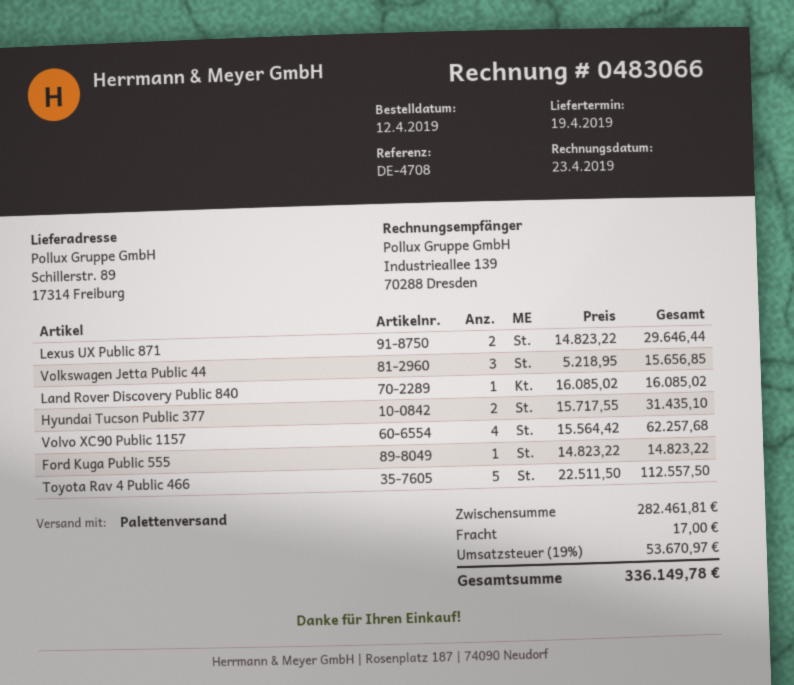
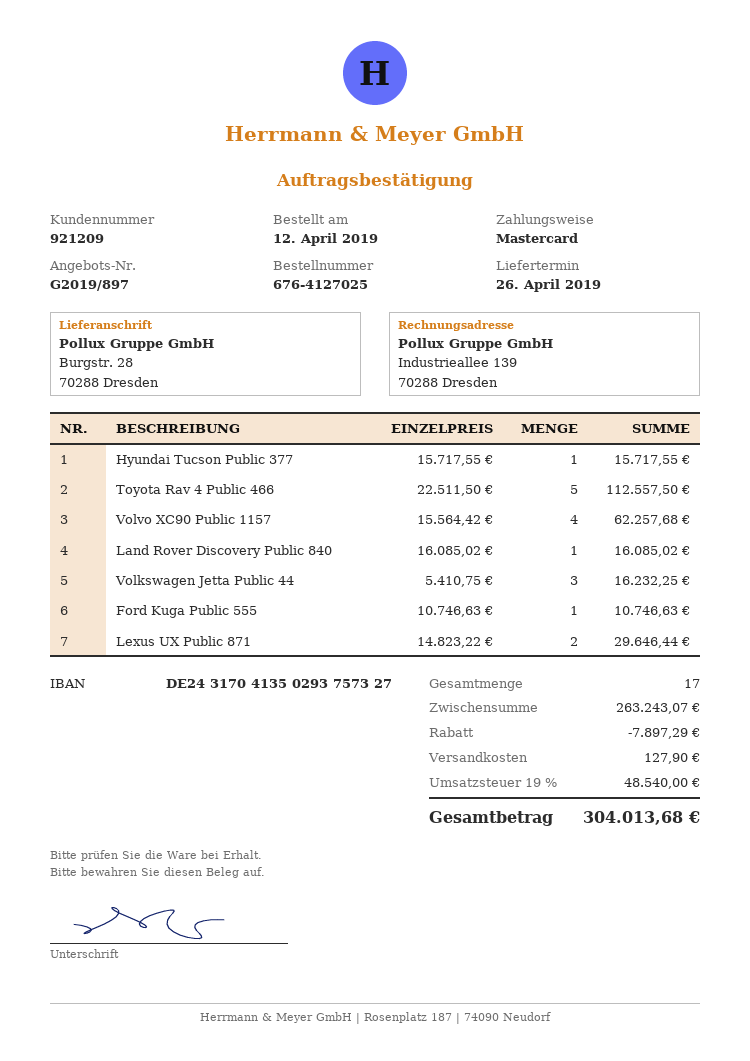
delivery date: 2019-04-19 -> 2019-04-26
ship to: Schillerstr. 89, 17314 Freiburg -> Burgstr. 28, 70288 Dresden
Volkswagen Jetta Public 44: 3 x 5218.95 = 15656.85 -> 3 x 5410.75 = 16232.25
Hyundai Tucson Public 377: 2 x 15717.55 = 31435.10 -> 1 x 15717.55 = 15717.55
Ford Kuga Public 555: 1 x 14823.22 = 14823.22 -> 1 x 10746.63 = 10746.63
subtotal: 282461.81 -> 263243.07
discount: none -> 7897.29
shipping: 17.00 -> 127.90
tax: 19% = 53670.97 -> 19% = 48540.00
total: 336149.78 -> 304013.68

